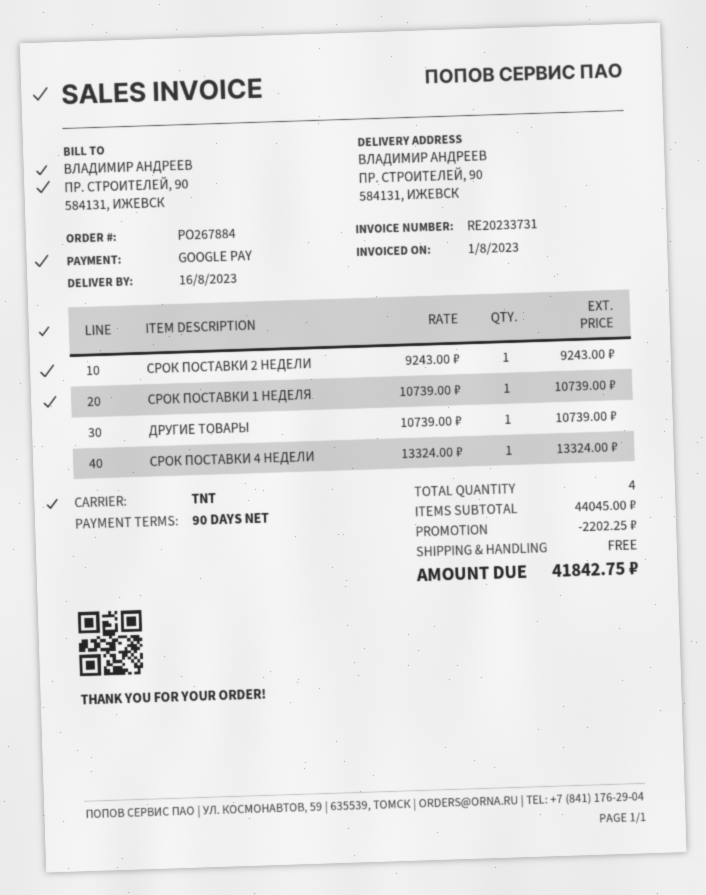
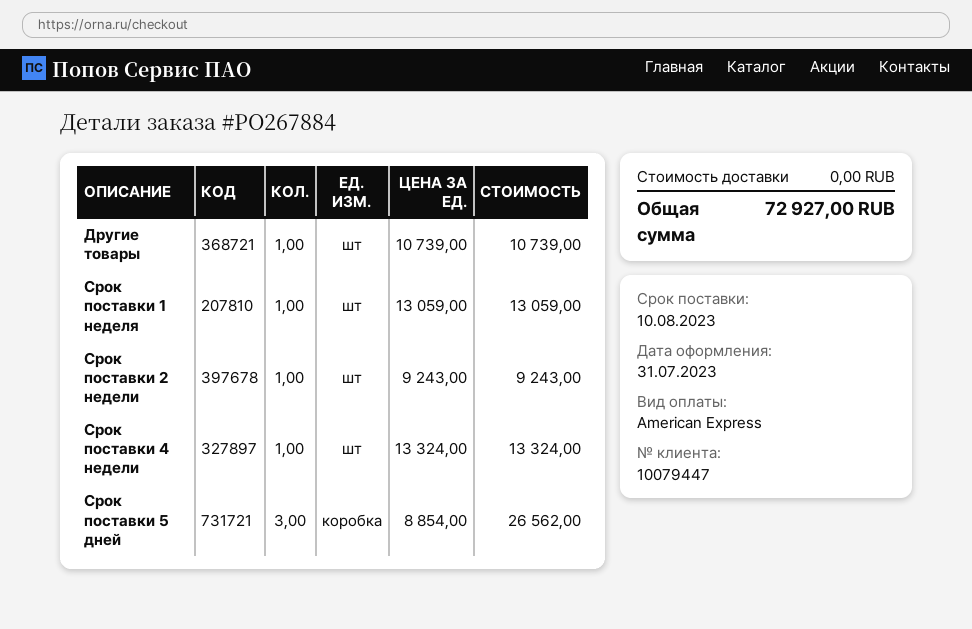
delivery date: 2023-08-16 -> 2023-08-10
payment method: Google Pay -> American Express
СРОК ПОСТАВКИ 1 НЕДЕЛЯ: 1 x 10739.00 = 10739.00 -> 1 x 13059.00 = 13059.00
Срок поставки 5 дней: none -> 3 x 8854.00 = 26562.00
discount: 2202.25 -> none
total: 41842.75 -> 72927.00

